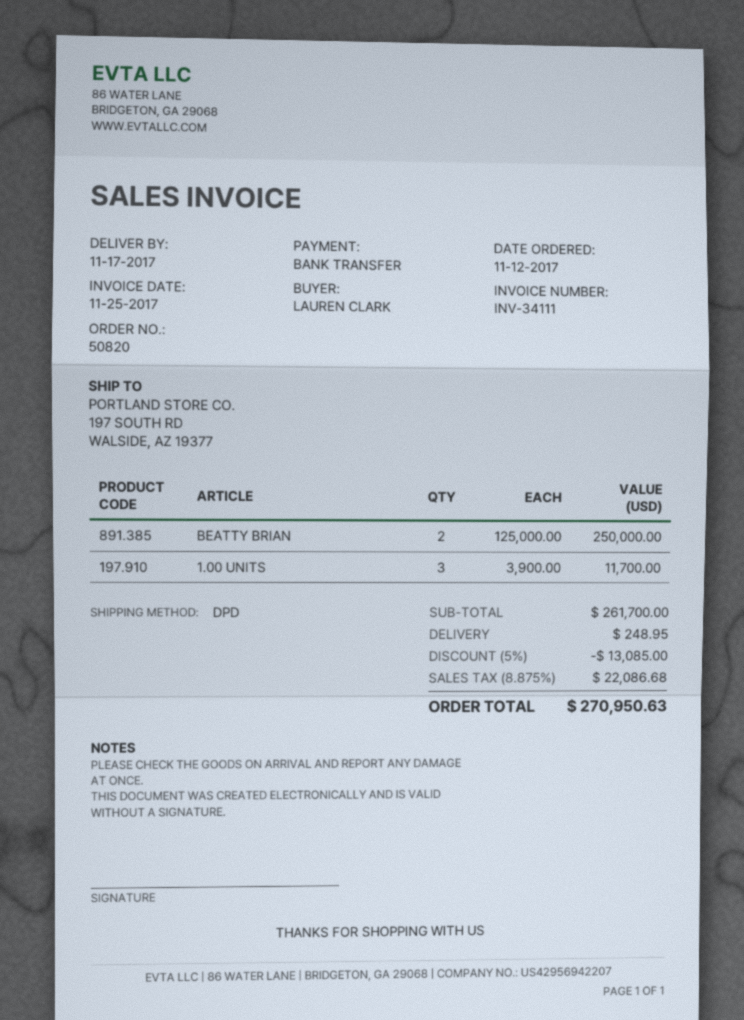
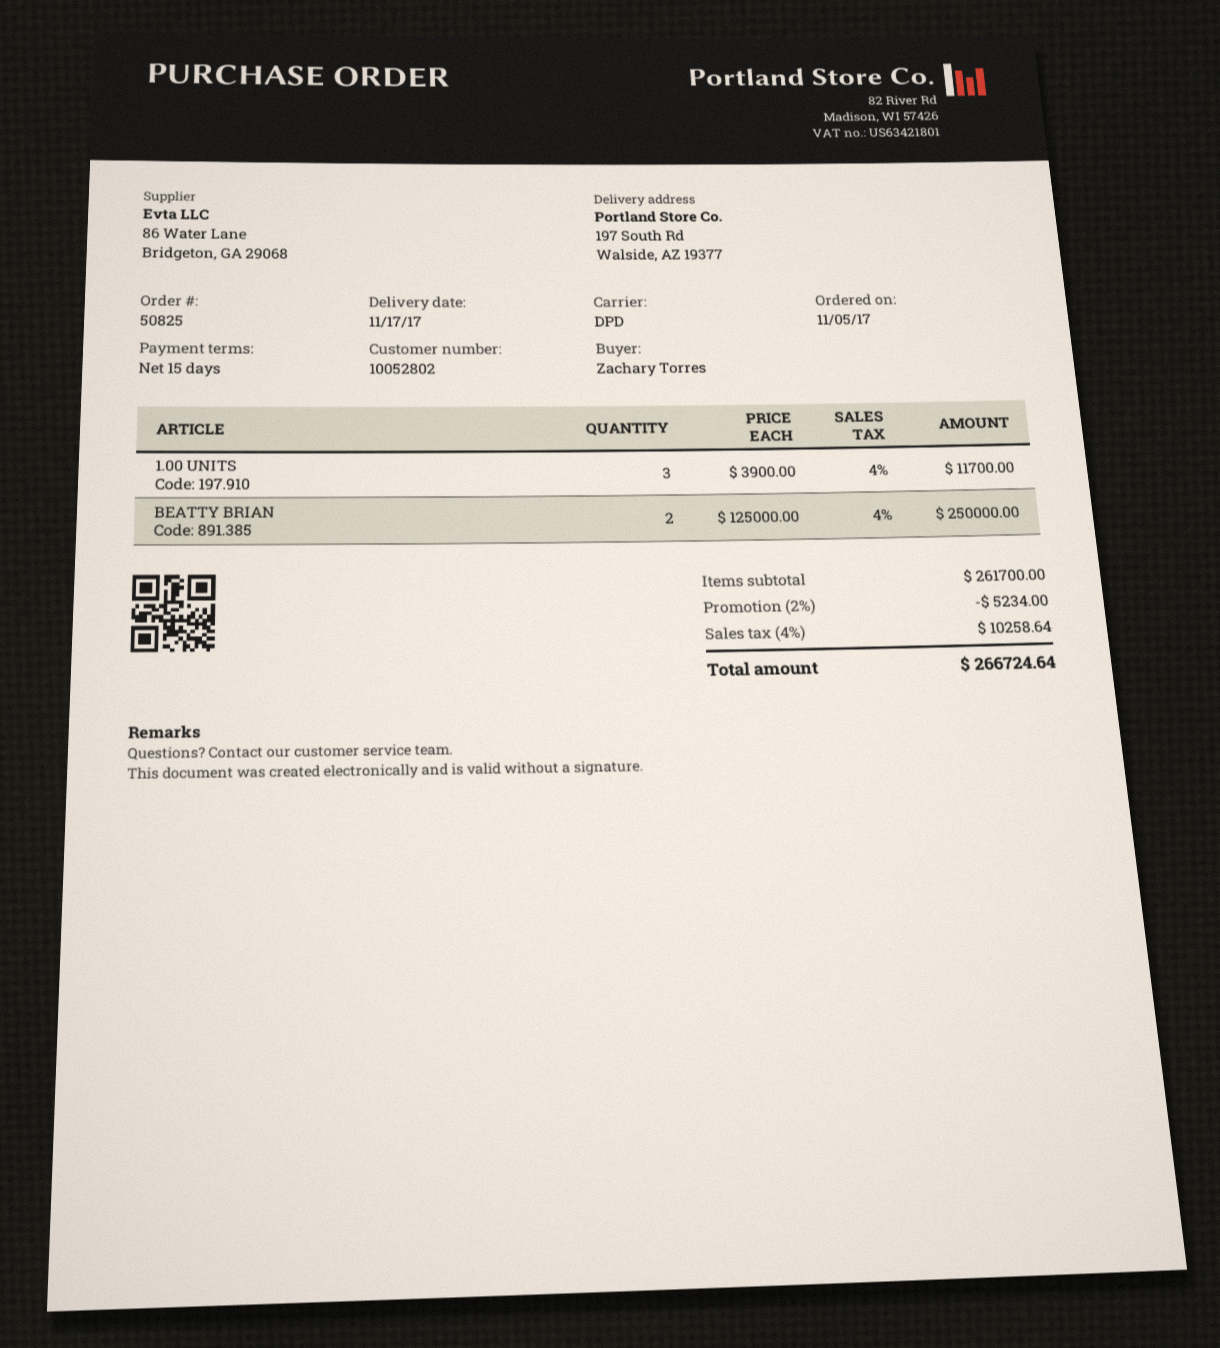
order number: 50820 -> 50825
order date: 2017-11-12 -> 2017-11-05
ordered by: LAUREN CLARK -> Zachary Torres
discount: 5% = 13085.00 -> 2% = 5234.00
shipping: 248.95 -> none
tax: 8.875% = 22086.68 -> 4% = 10258.64
total: 270950.63 -> 266724.64

